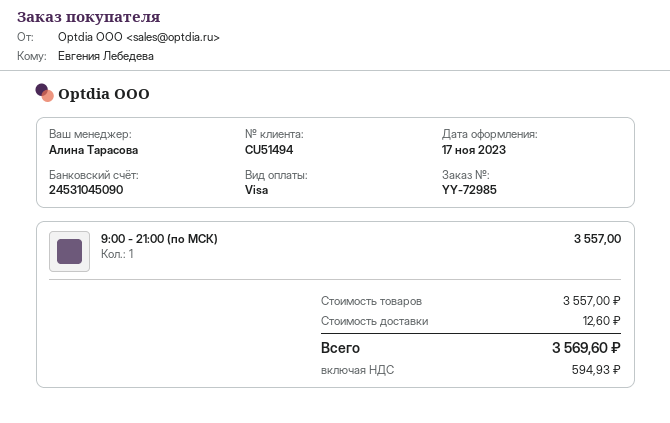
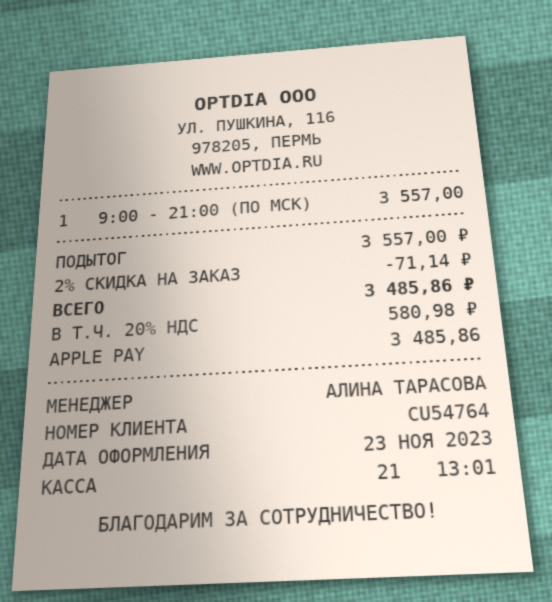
order date: 2023-11-17 -> 2023-11-23
customer number: CU51494 -> CU54764
payment method: Visa -> Apple Pay
discount: none -> 2% = 71.14
shipping: 12.60 -> none
tax: 594.93 -> 580.98
total: 3569.60 -> 3485.86

